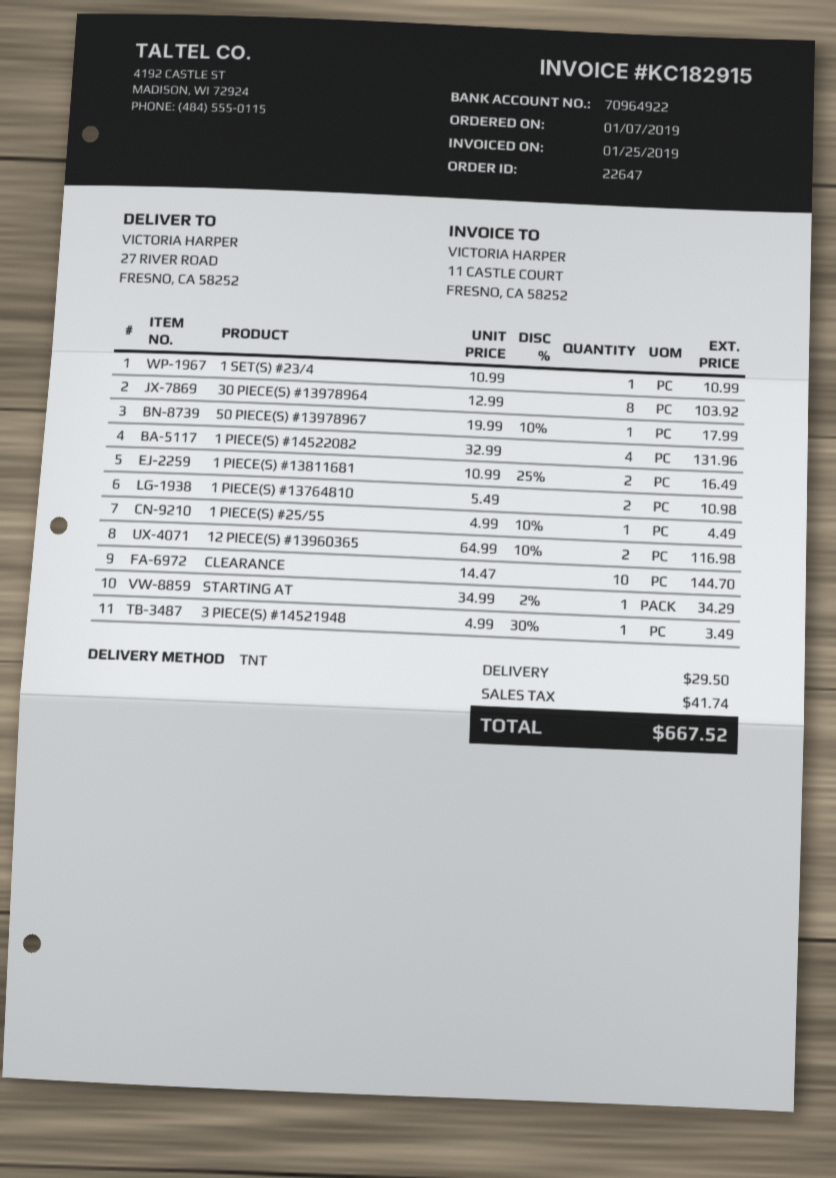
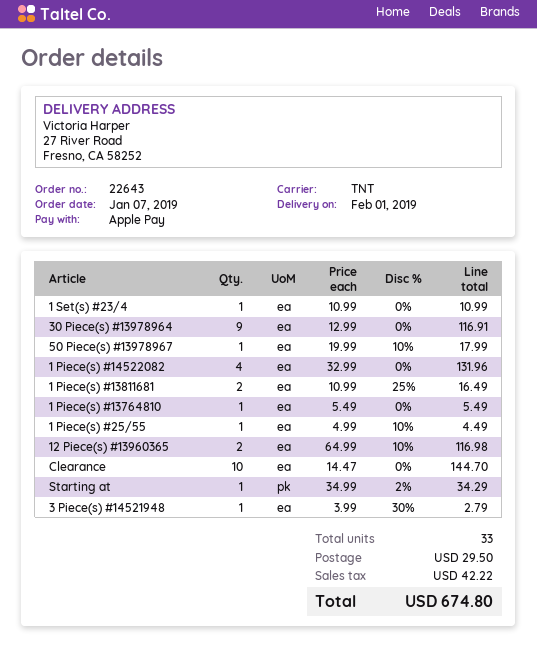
order number: 22647 -> 22643
30 PIECE(S) #13978964: 8 x 12.99 = 103.92 -> 9 x 12.99 = 116.91
1 PIECE(S) #13764810: 2 x 5.49 = 10.98 -> 1 x 5.49 = 5.49
3 PIECE(S) #14521948: 1 x 4.99 - 30% = 3.49 -> 1 x 3.99 - 30% = 2.79
tax: 41.74 -> 42.22
total: 667.52 -> 674.80

